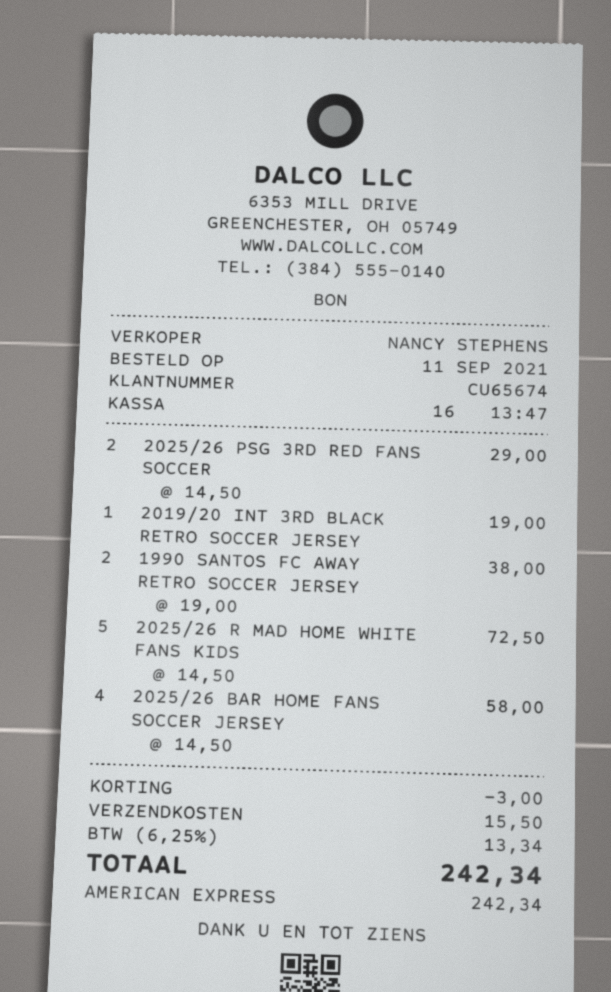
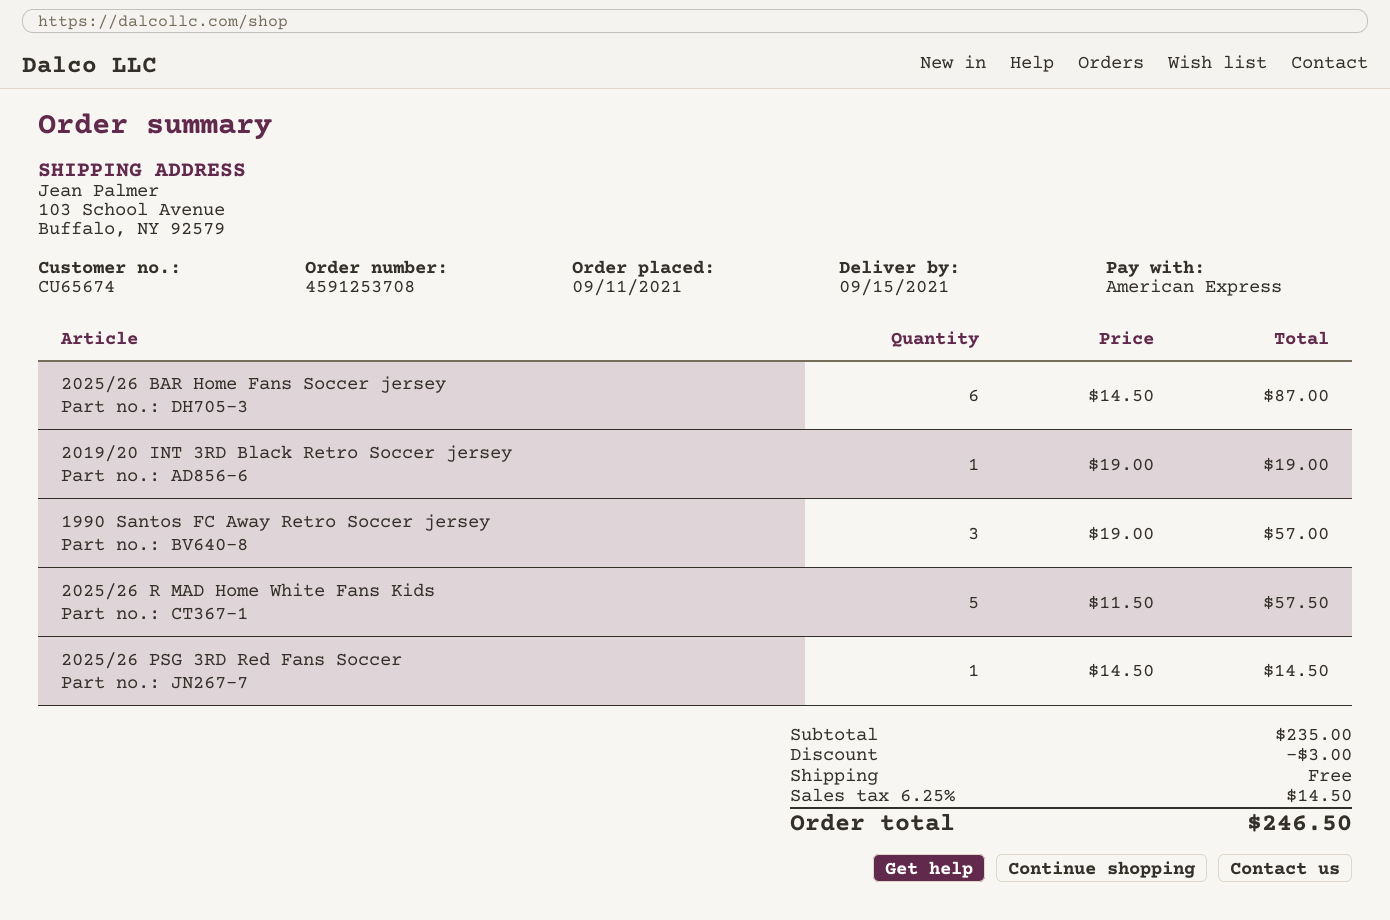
2025/26 PSG 3RD RED FANS SOCCER: 2 x 14.50 = 29.00 -> 1 x 14.50 = 14.50
1990 SANTOS FC AWAY RETRO SOCCER JERSEY: 2 x 19.00 = 38.00 -> 3 x 19.00 = 57.00
2025/26 R MAD HOME WHITE FANS KIDS: 5 x 14.50 = 72.50 -> 5 x 11.50 = 57.50
2025/26 BAR HOME FANS SOCCER JERSEY: 4 x 14.50 = 58.00 -> 6 x 14.50 = 87.00
shipping: 15.50 -> 0.00
tax: 6.25% = 13.34 -> 6.25% = 14.50
total: 242.34 -> 246.50

